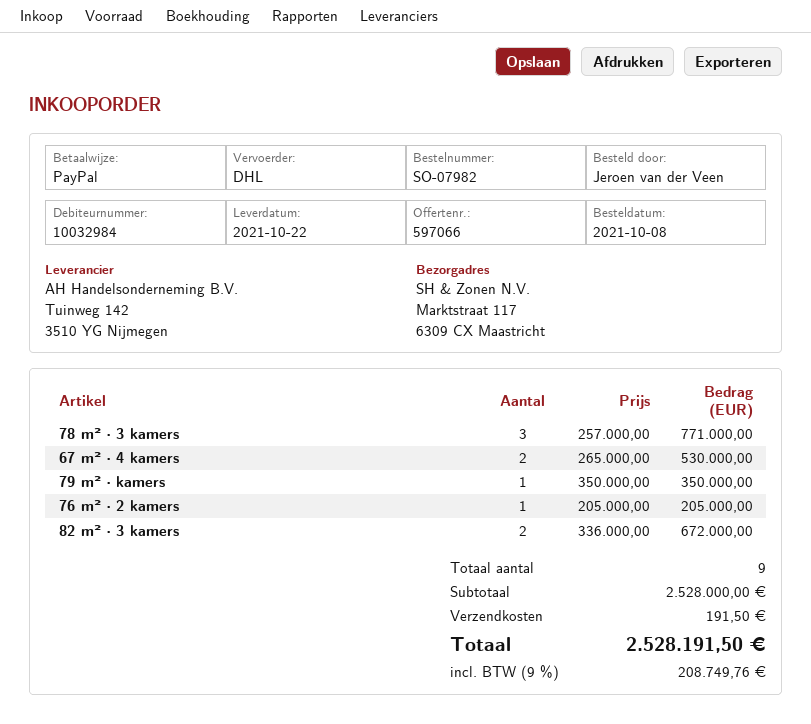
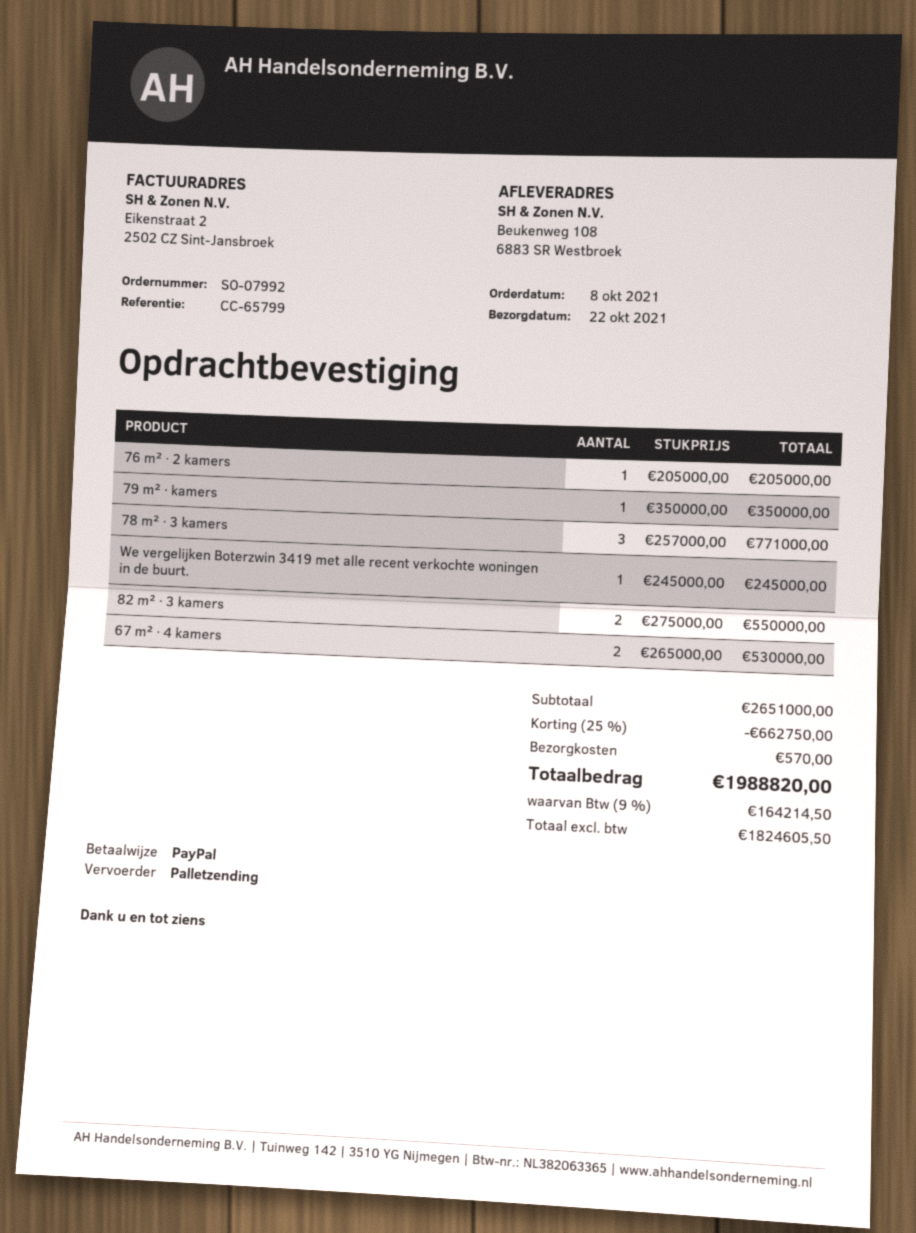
order number: SO-07982 -> SO-07992
shipping method: DHL -> pallet freight
ship to: Marktstraat 117, 6309 CX Maastricht -> Beukenweg 108, 6883 SR Westbroek
82 m² · 3 kamers: 2 x 336000.00 = 672000.00 -> 2 x 275000.00 = 550000.00
We vergelijken Boterzwin 3419 met alle recent verkochte woningen in de buurt.: none -> 1 x 245000.00 = 245000.00
subtotal: 2528000.00 -> 2651000.00
discount: none -> 25% = 662750.00
shipping: 191.50 -> 570.00
tax: 9% = 208749.76 -> 9% = 164214.50
total: 2528191.50 -> 1988820.00

